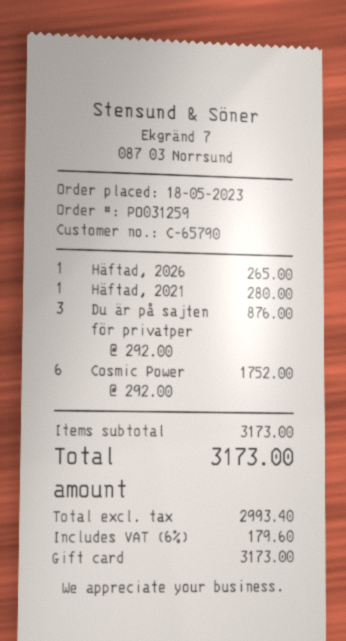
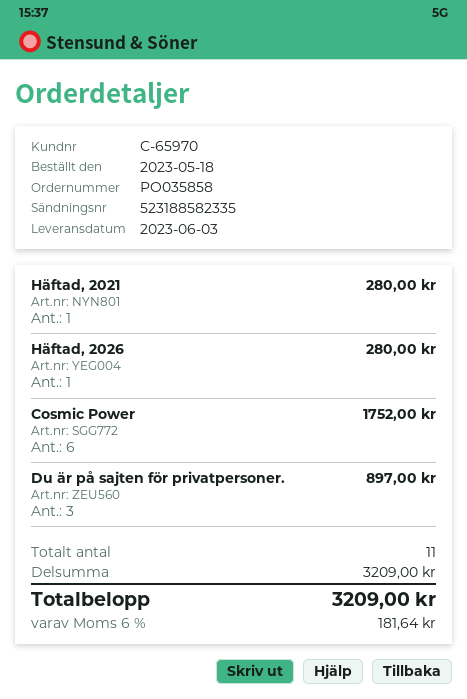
order number: PO031259 -> PO035858
customer number: C-65790 -> C-65970
Häftad, 2026: 1 for 265.00 -> 1 for 280.00
Du är på sajten för privatper: 3 for 876.00 -> 3 for 897.00
subtotal: 3173.00 -> 3209.00
tax: 6% = 179.60 -> 6% = 181.64
total: 3173.00 -> 3209.00

